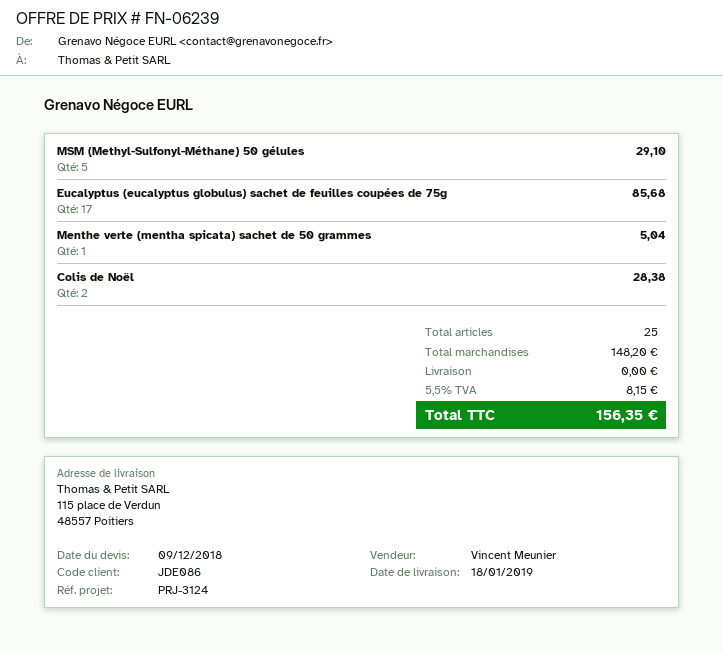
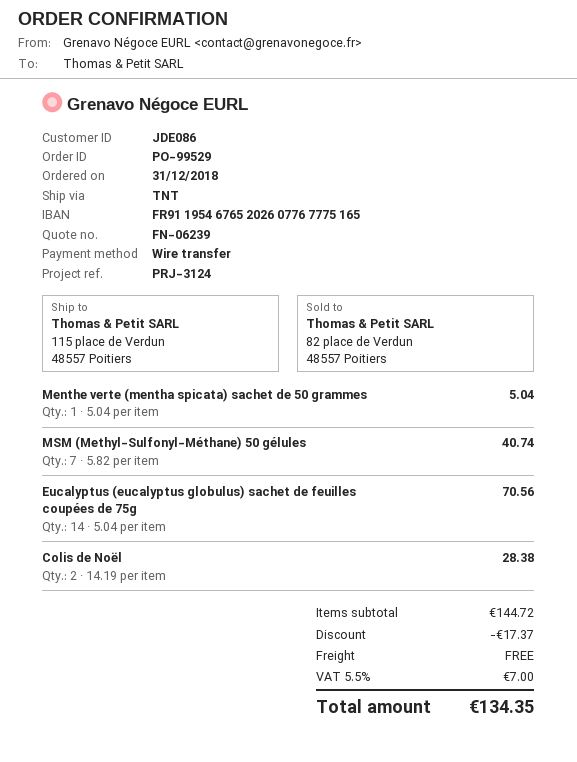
MSM (Methyl-Sulfonyl-Méthane) 50 gélules: 5 for 29.10 -> 7 for 40.74
Eucalyptus (eucalyptus globulus) sachet de feuilles coupées de 75g: 17 for 85.68 -> 14 for 70.56
subtotal: 148.20 -> 144.72
discount: none -> 17.37
tax: 5.5% = 8.15 -> 5.5% = 7.00
total: 156.35 -> 134.35

